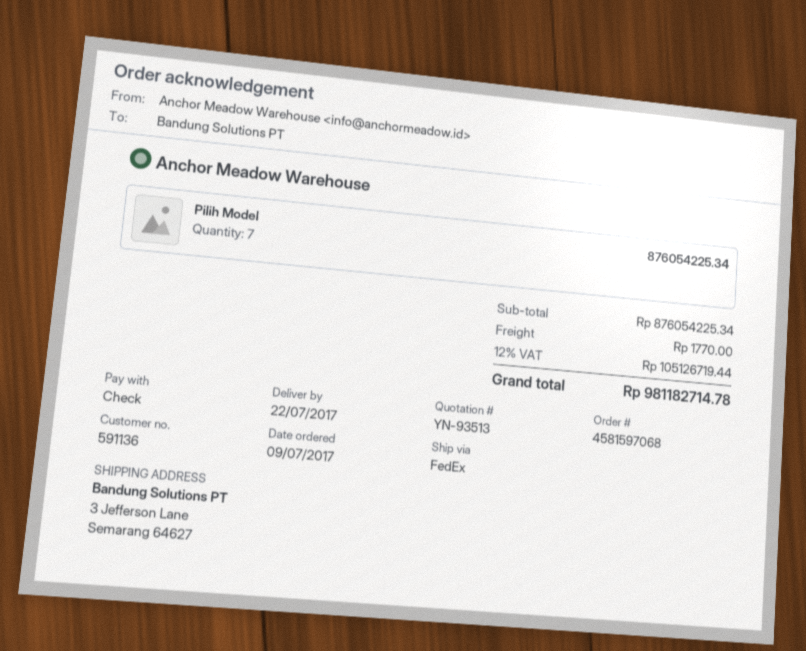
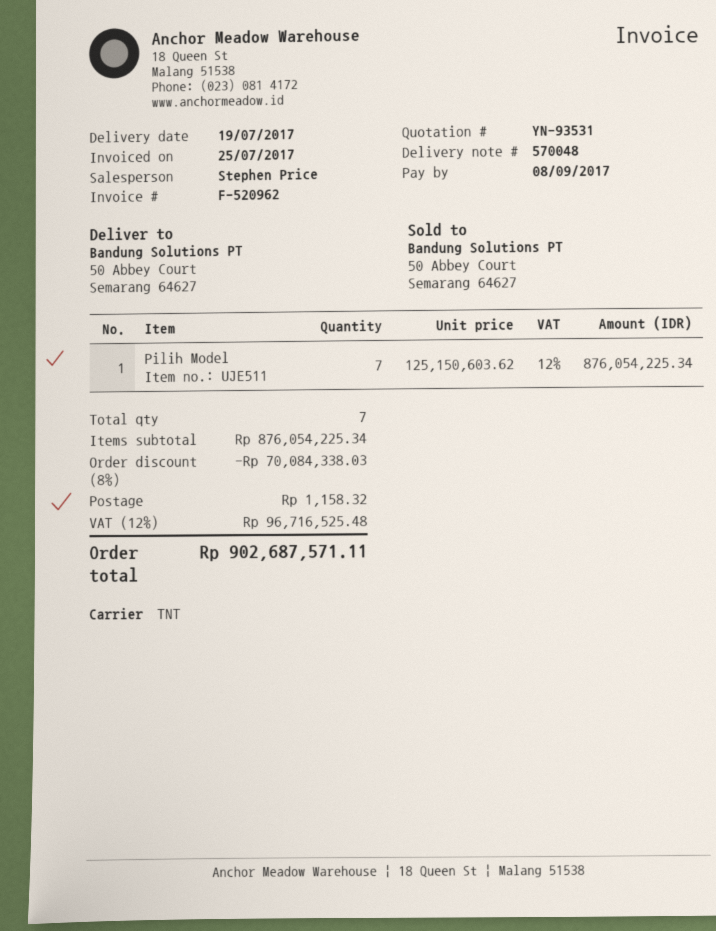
quote number: YN-93513 -> YN-93531
delivery date: 2017-07-22 -> 2017-07-19
shipping method: FedEx -> TNT
ship to: 3 Jefferson Lane, Semarang 64627 -> 50 Abbey Court, Semarang 64627
discount: none -> 8% = 70084338.03
shipping: 1770.00 -> 1158.32
tax: 12% = 105126719.44 -> 12% = 96716525.48
total: 981182714.78 -> 902687571.11

